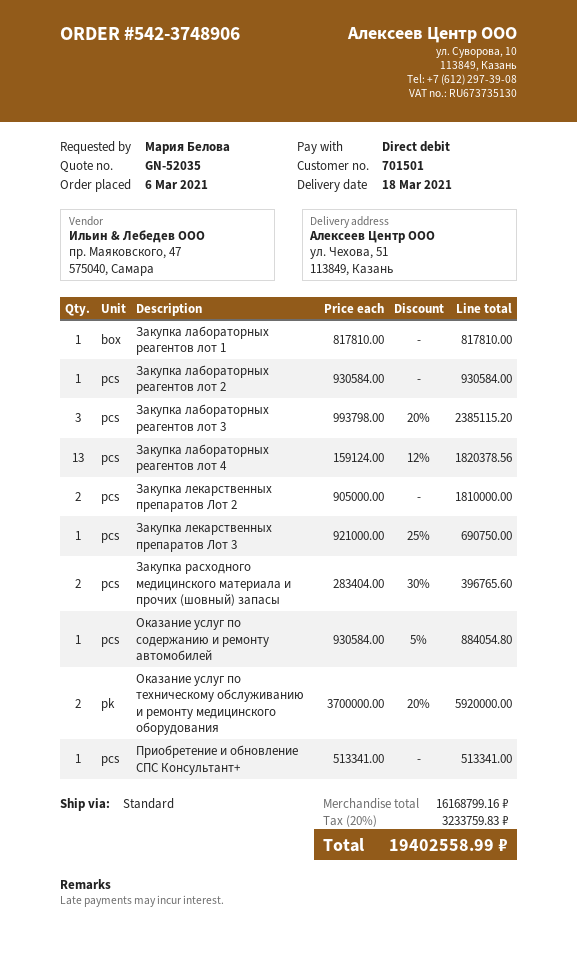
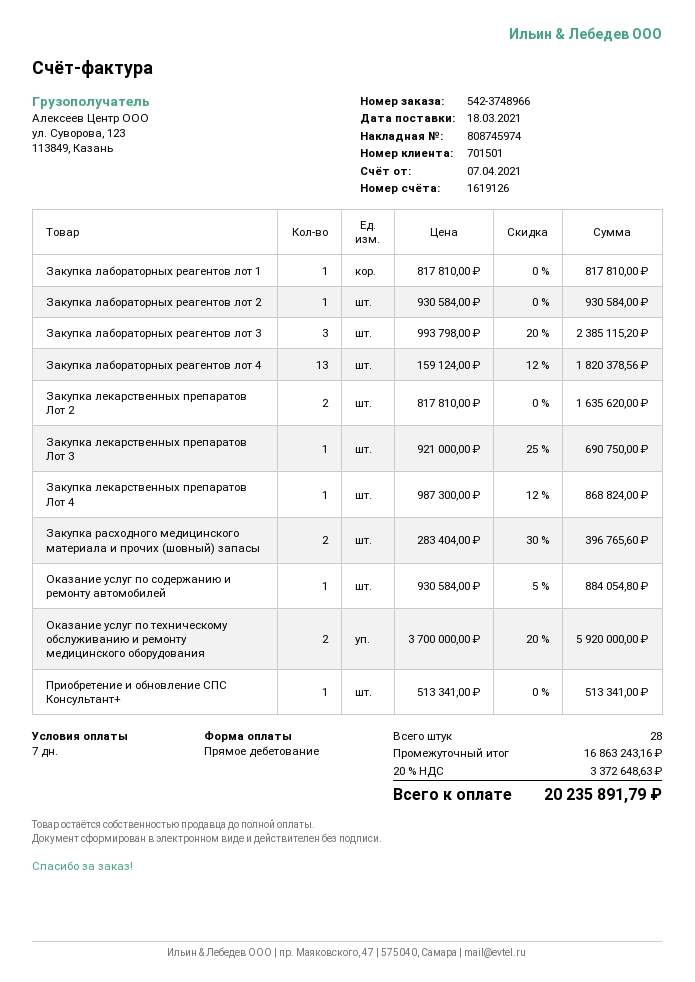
order number: 542-3748906 -> 542-3748966
ship to: ул. Чехова, 51, 113849, Казань -> ул. Суворова, 123, 113849, Казань
Закупка лекарственных препаратов Лот 2: 2 x 905000.00 = 1810000.00 -> 2 x 817810.00 = 1635620.00
Закупка лекарственных препаратов Лот 4: none -> 1 x 987300.00 - 12% = 868824.00
subtotal: 16168799.16 -> 16863243.16
tax: 20% = 3233759.83 -> 20% = 3372648.63
total: 19402558.99 -> 20235891.79

